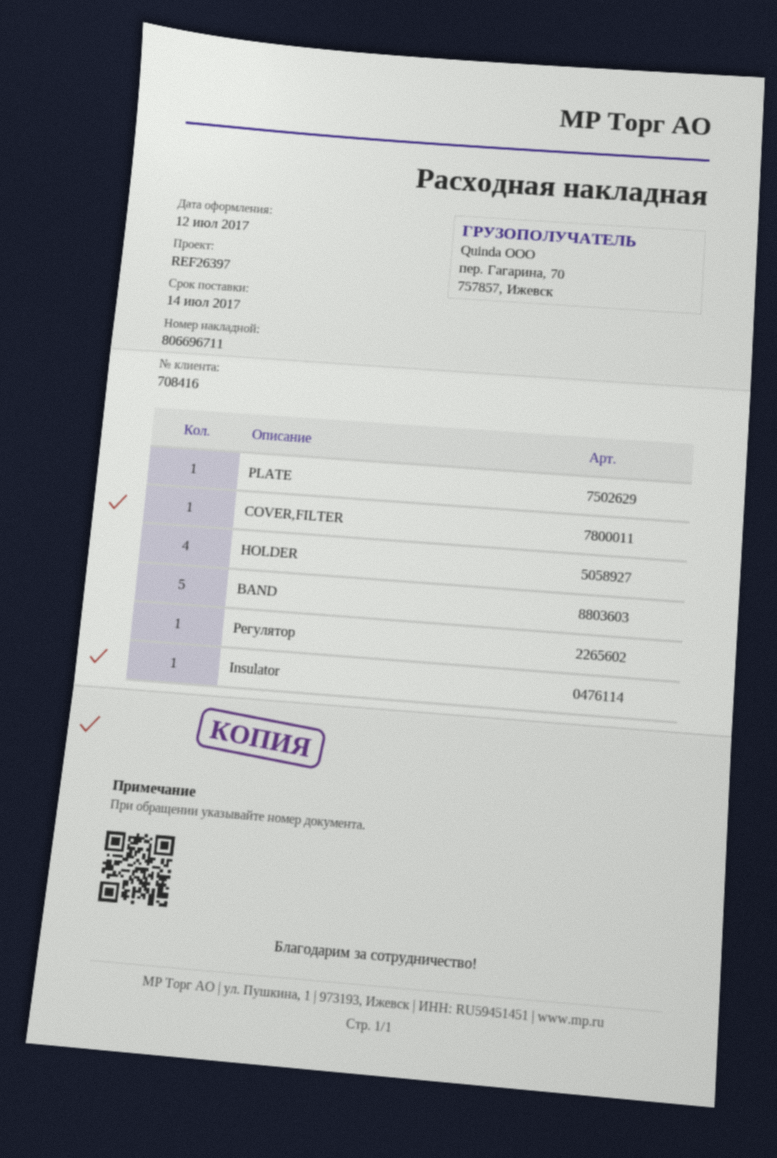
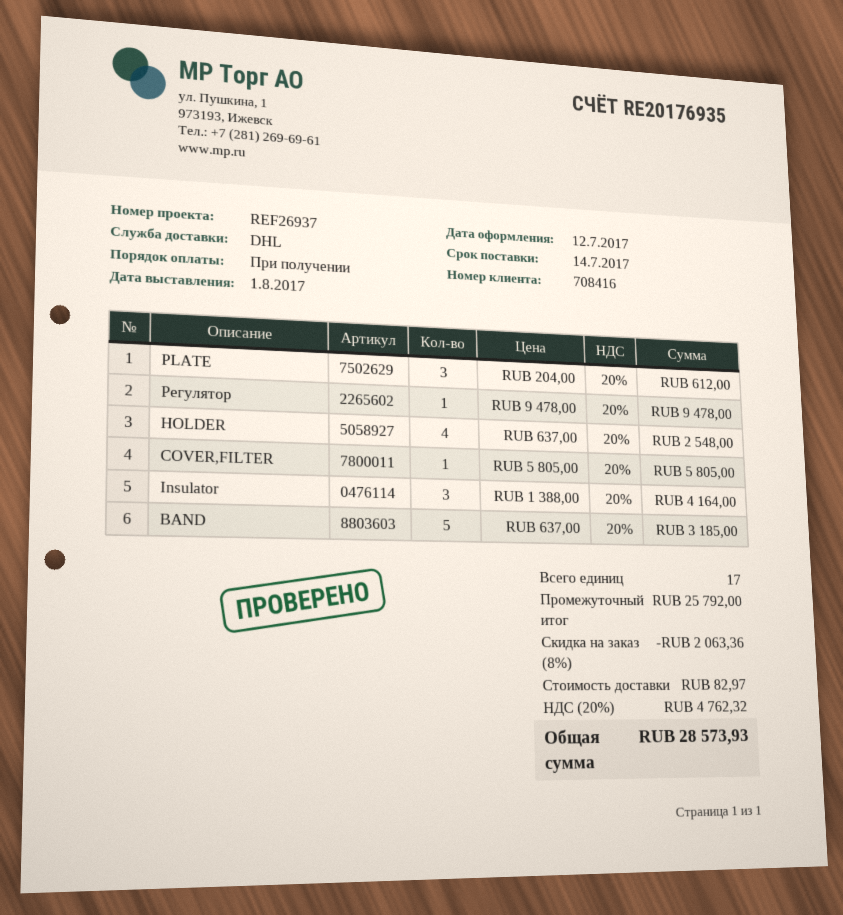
reference: REF26397 -> REF26937
PLATE: 1 -> 3
Insulator: 1 -> 3

